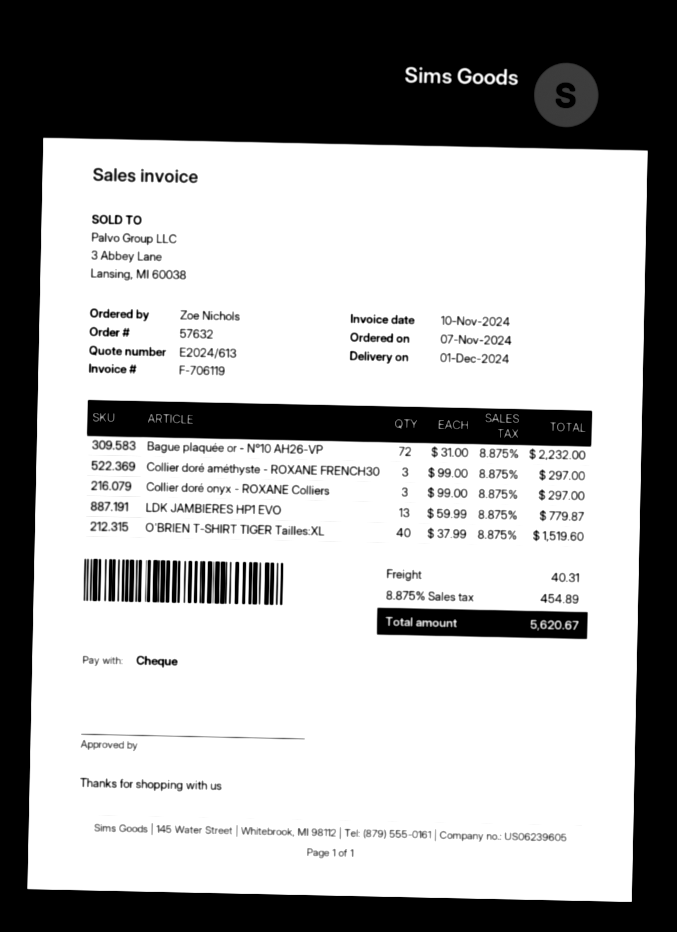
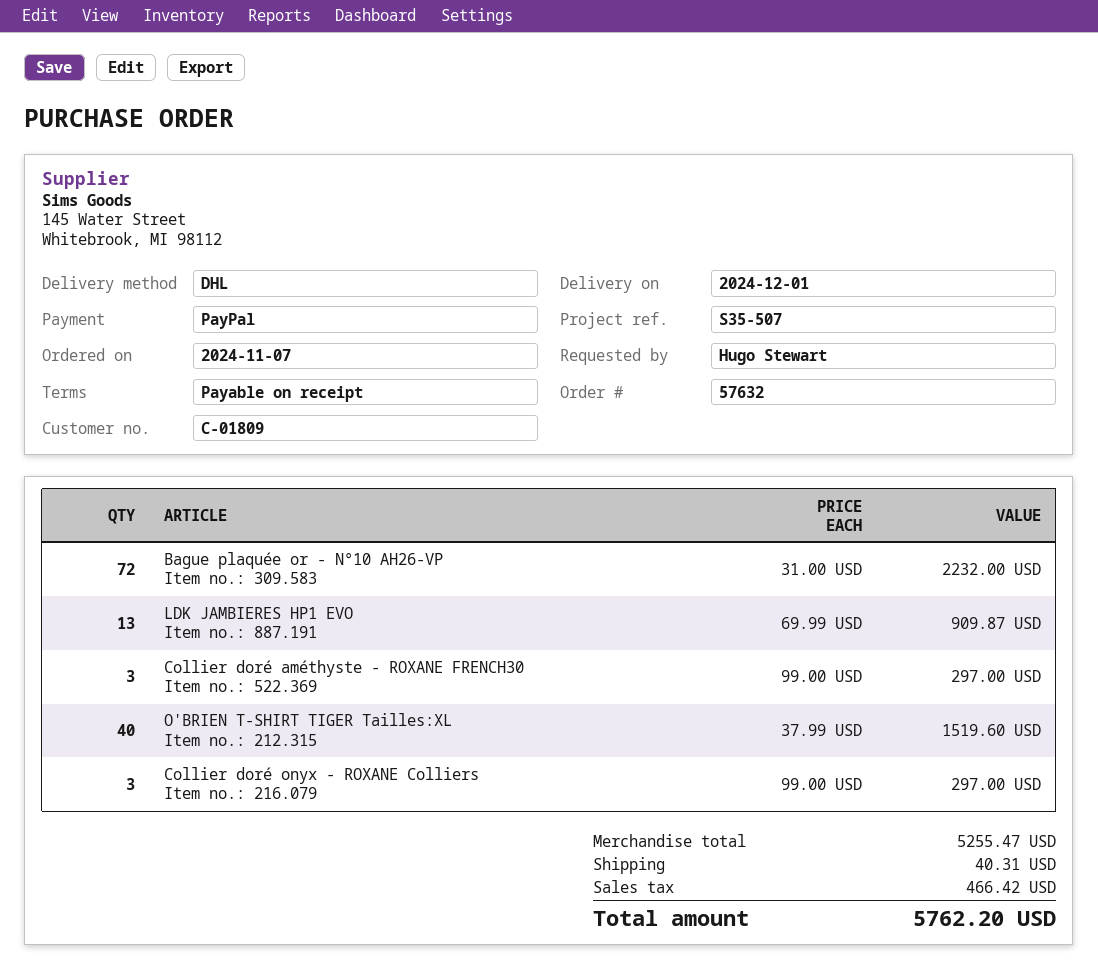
ordered by: Zoe Nichols -> Hugo Stewart
payment method: cheque -> PayPal
LDK JAMBIERES HP1 EVO: 13 x 59.99 = 779.87 -> 13 x 69.99 = 909.87
tax: 454.89 -> 466.42
total: 5620.67 -> 5762.20

